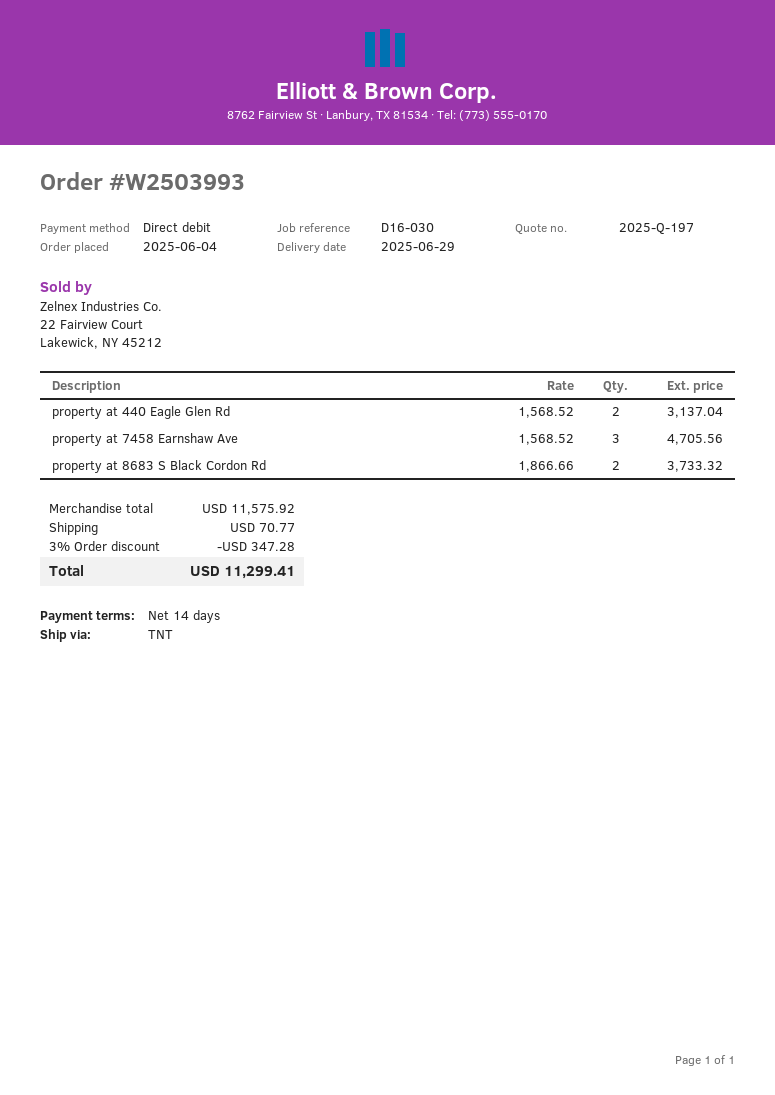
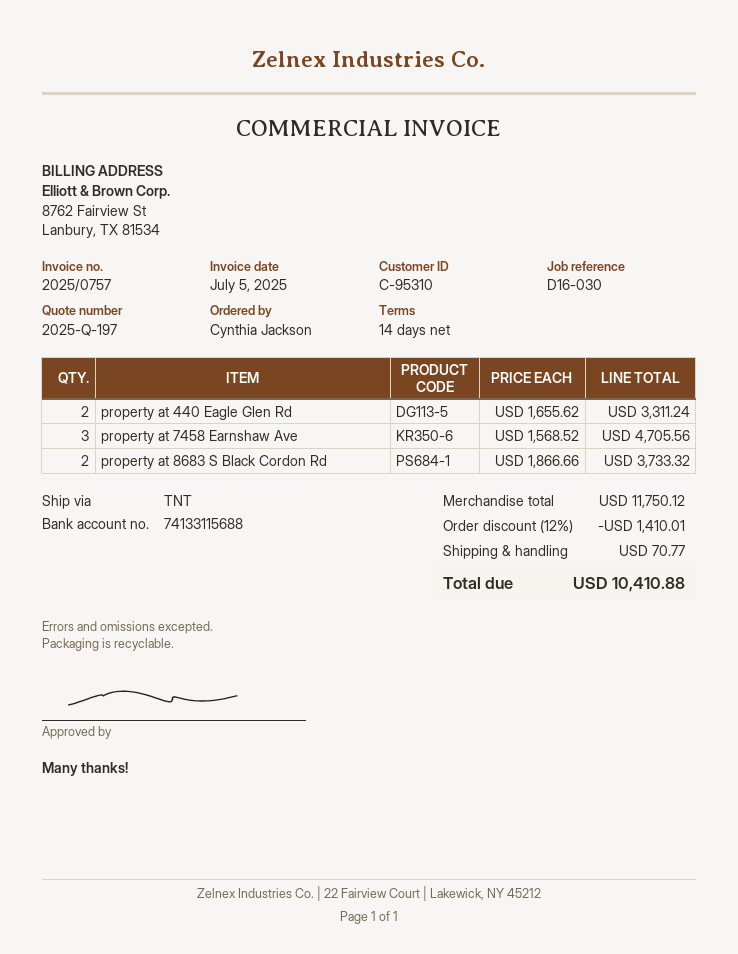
property at 440 Eagle Glen Rd: 2 x 1568.52 = 3137.04 -> 2 x 1655.62 = 3311.24
subtotal: 11575.92 -> 11750.12
discount: 3% = 347.28 -> 12% = 1410.01
total: 11299.41 -> 10410.88

